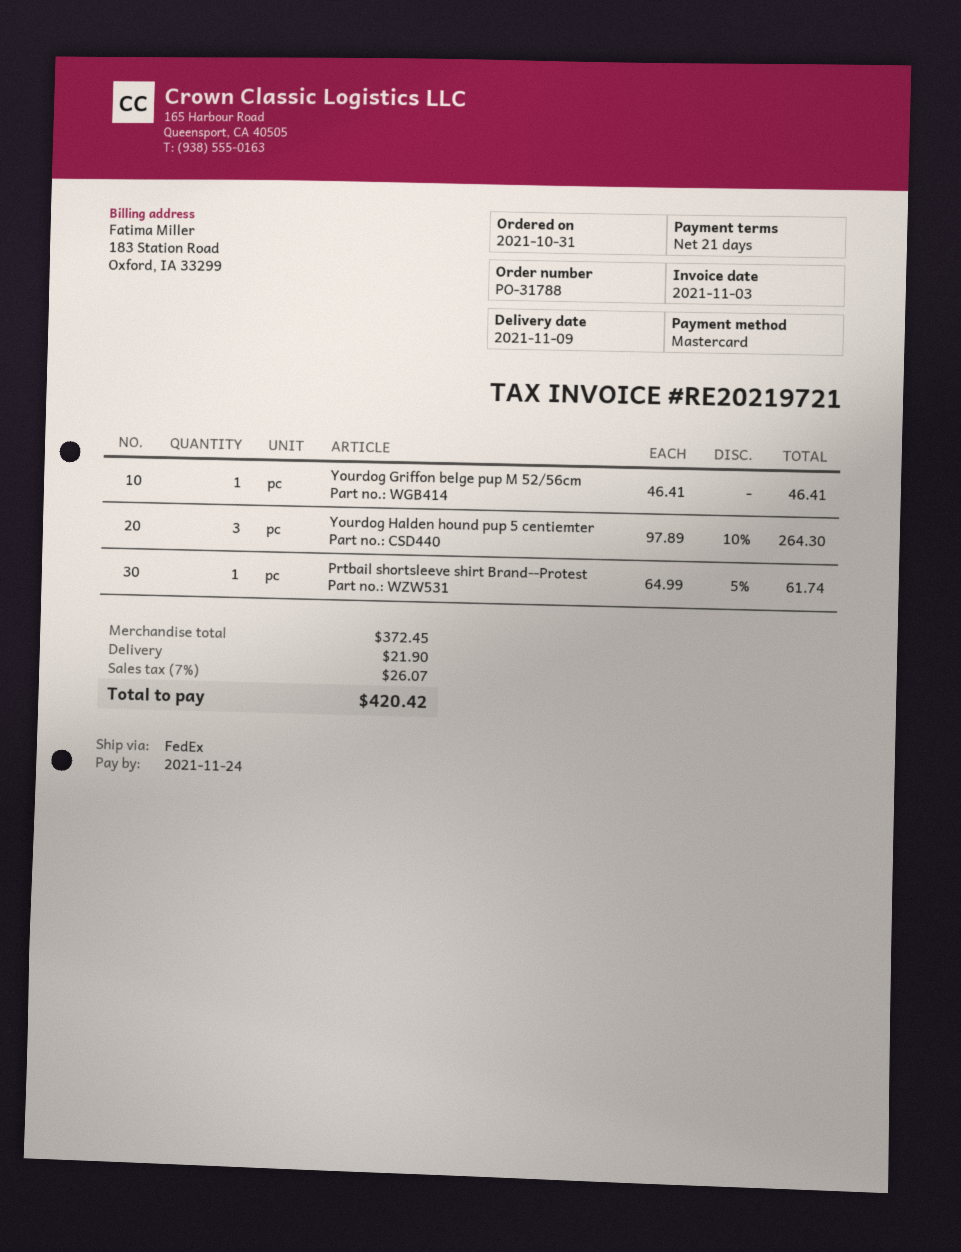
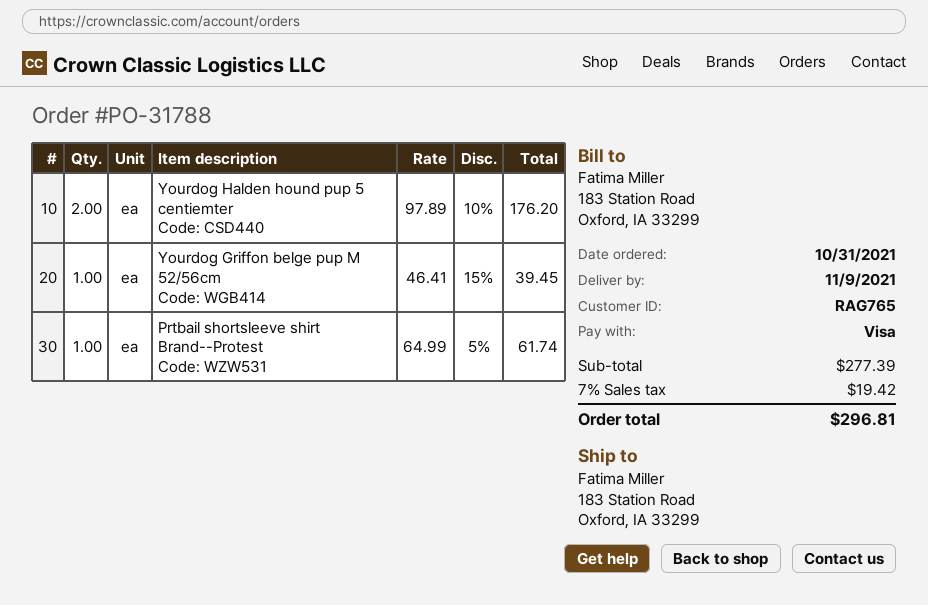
payment method: Mastercard -> Visa
Yourdog Griffon belge pup M 52/56cm: 1 x 46.41 = 46.41 -> 1 x 46.41 - 15% = 39.45
Yourdog Halden hound pup 5 centiemter: 3 x 97.89 - 10% = 264.30 -> 2 x 97.89 - 10% = 176.20
subtotal: 372.45 -> 277.39
shipping: 21.90 -> none
tax: 7% = 26.07 -> 7% = 19.42
total: 420.42 -> 296.81

